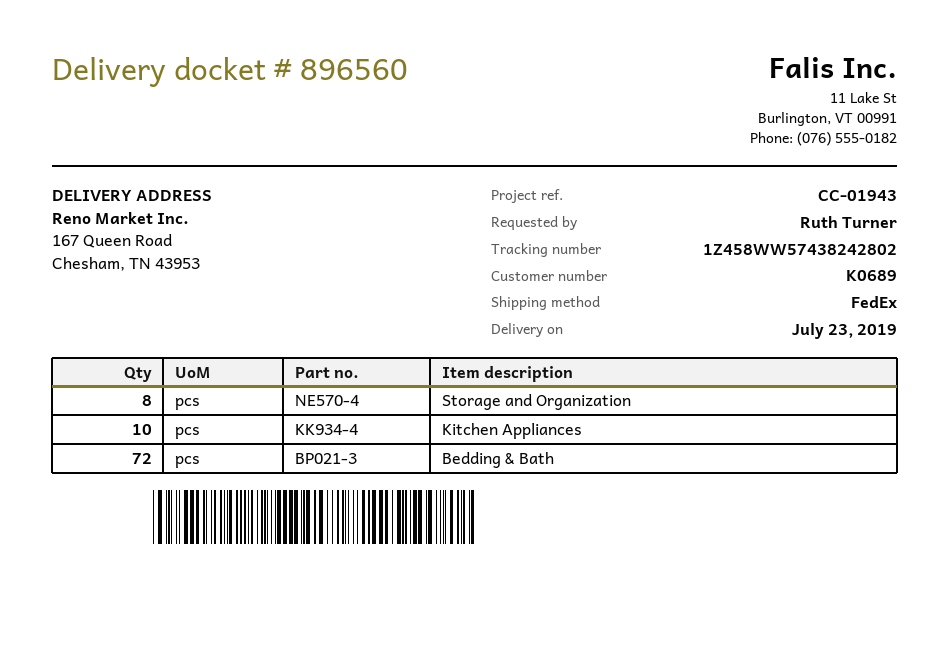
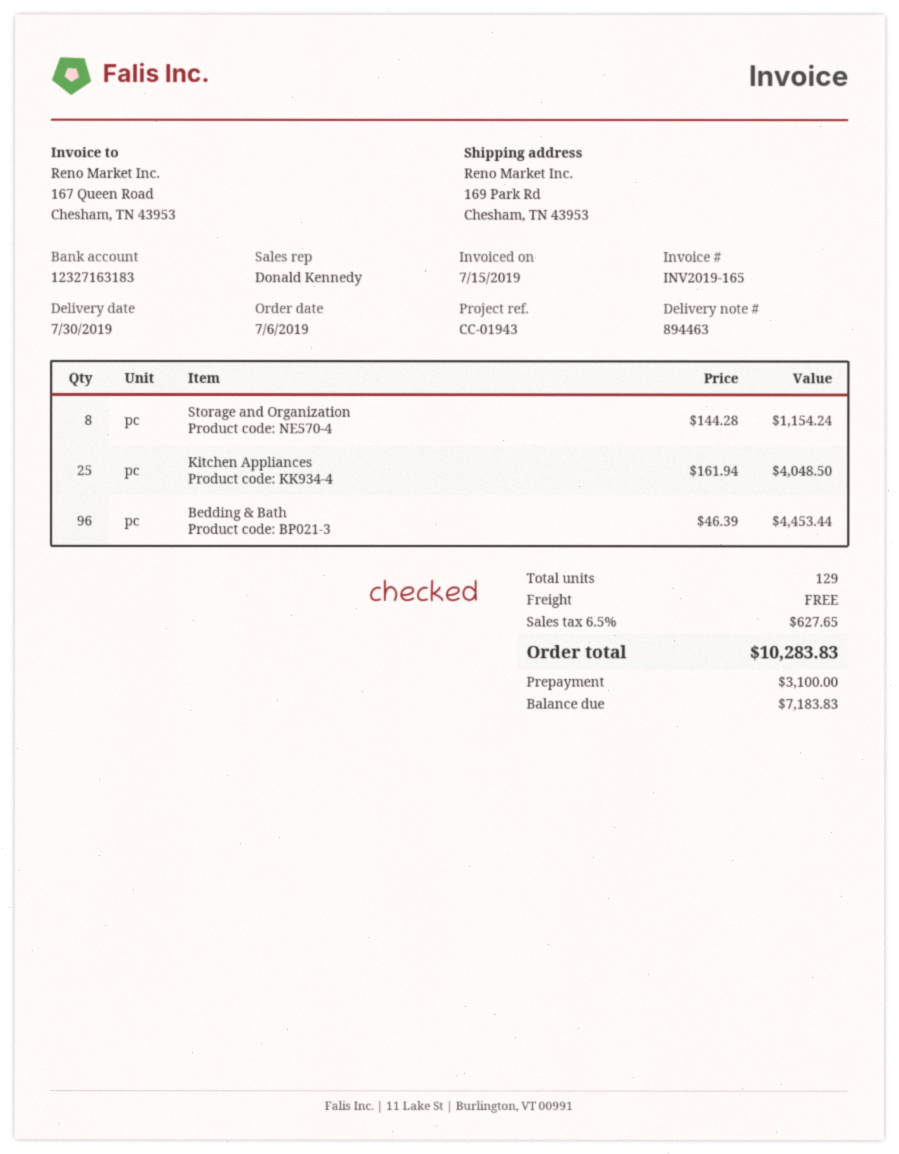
delivery note number: 896560 -> 894463
delivery date: 2019-07-23 -> 2019-07-30
ship to: 167 Queen Road, Chesham, TN 43953 -> 169 Park Rd, Chesham, TN 43953
Kitchen Appliances: 10 -> 25
Bedding & Bath: 72 -> 96

